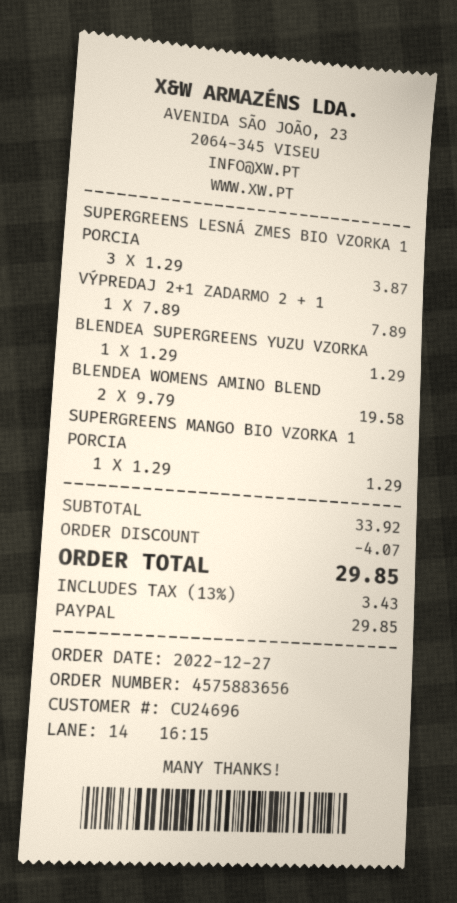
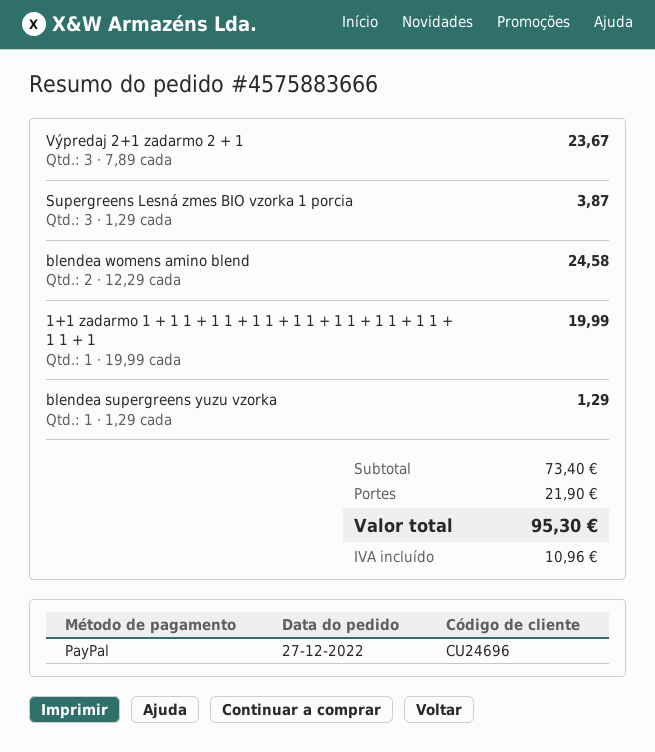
order number: 4575883656 -> 4575883666
VÝPREDAJ 2+1 ZADARMO 2 + 1: 1 x 7.89 = 7.89 -> 3 x 7.89 = 23.67
BLENDEA WOMENS AMINO BLEND: 2 x 9.79 = 19.58 -> 2 x 12.29 = 24.58
SUPERGREENS MANGO BIO VZORKA 1 PORCIA: 1 x 1.29 = 1.29 -> none
1+1 zadarmo 1 + 1 1 + 1 1 + 1 1 + 1 1 + 1 1 + 1 1 + 1 1 + 1 1 + 1: none -> 1 x 19.99 = 19.99
subtotal: 33.92 -> 73.40
discount: 4.07 -> none
shipping: none -> 21.90
tax: 3.43 -> 10.96
total: 29.85 -> 95.30

